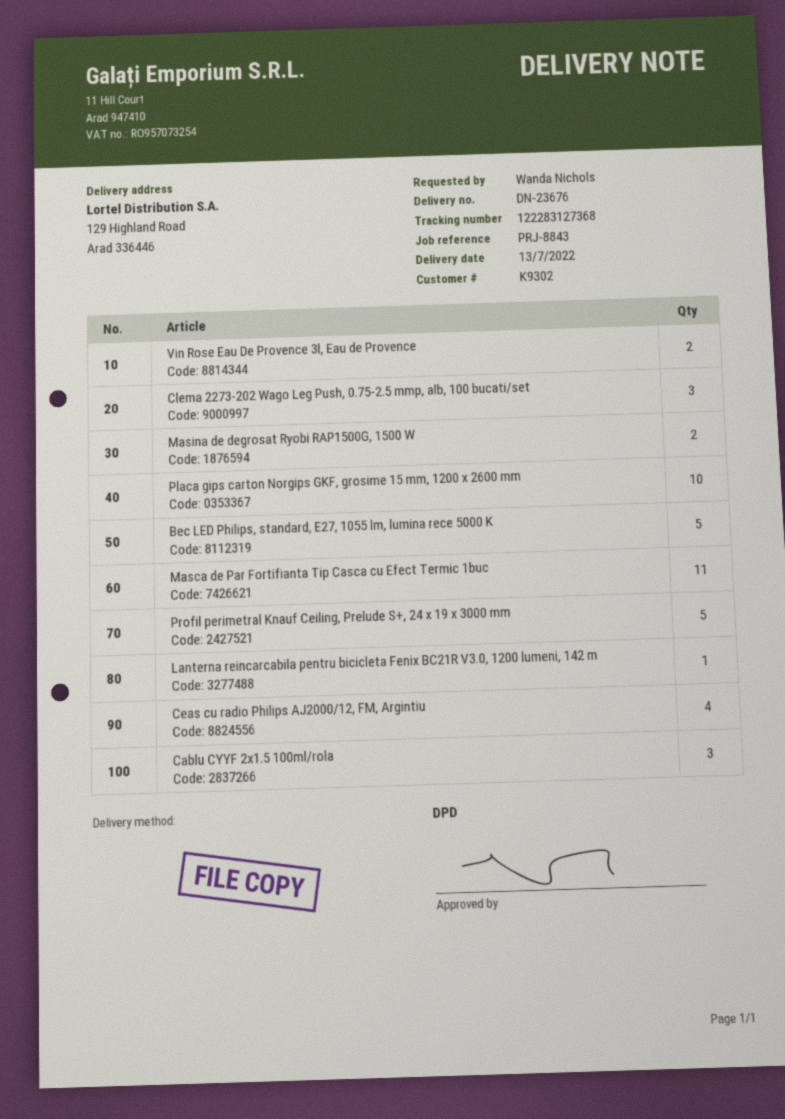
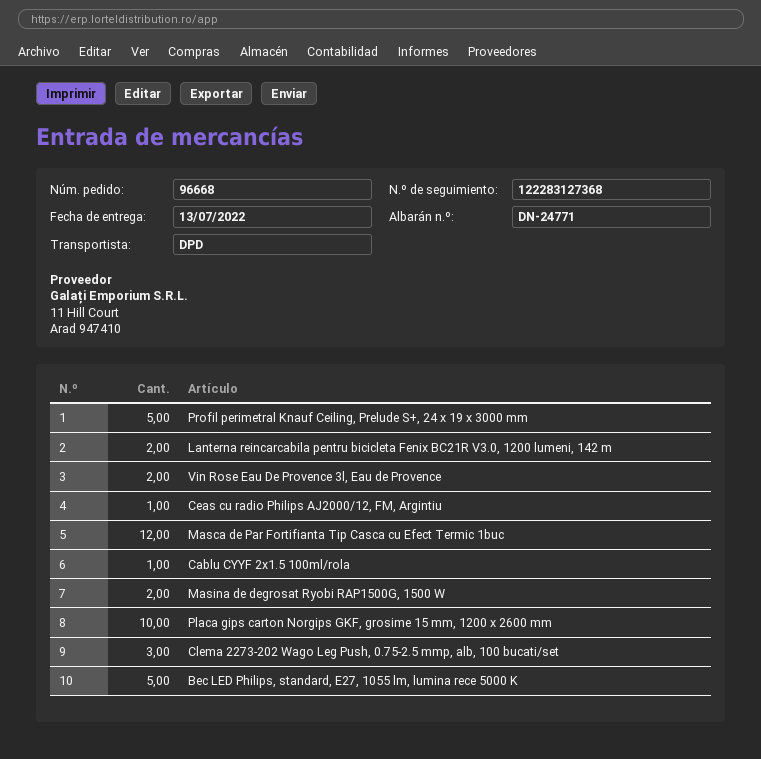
delivery note number: DN-23676 -> DN-24771
Masca de Par Fortifianta Tip Casca cu Efect Termic 1buc: 11 -> 12
Lanterna reincarcabila pentru bicicleta Fenix BC21R V3.0, 1200 lumeni, 142 m: 1 -> 2
Ceas cu radio Philips AJ2000/12, FM, Argintiu: 4 -> 1
Cablu CYYF 2x1.5 100ml/rola: 3 -> 1

